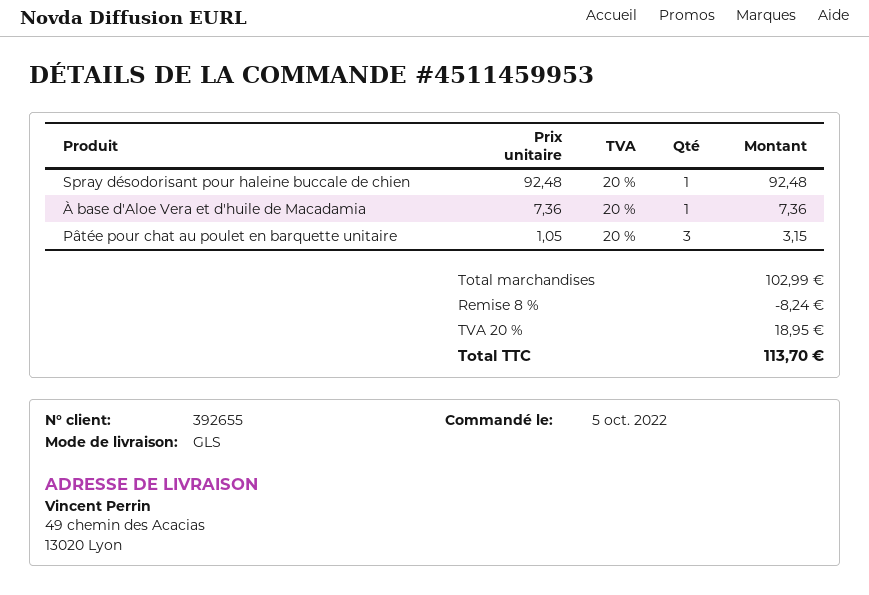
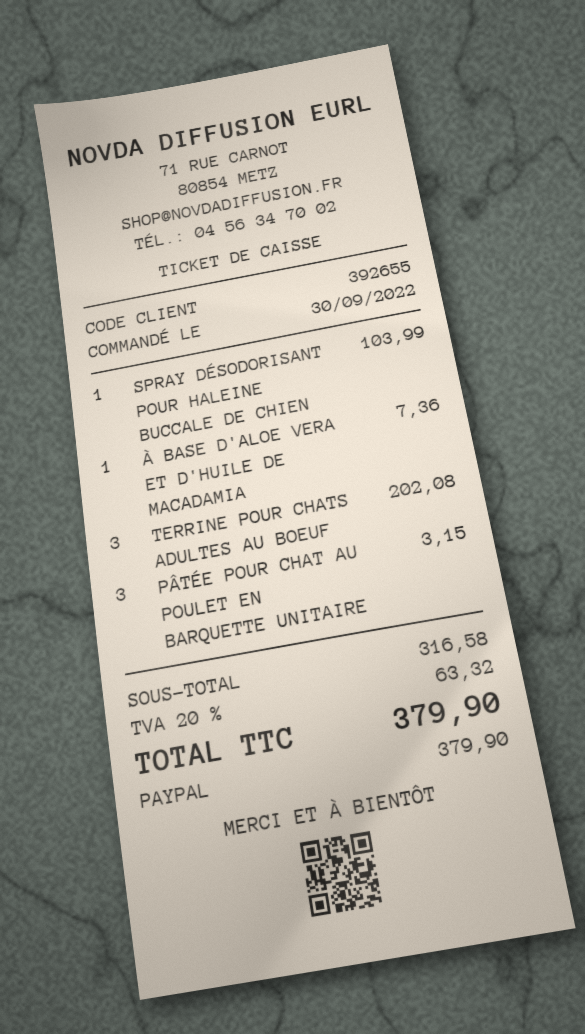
order date: 2022-10-05 -> 2022-09-30
Spray désodorisant pour haleine buccale de chien: 1 for 92.48 -> 1 for 103.99
TERRINE POUR CHATS ADULTES AU BOEUF: none -> 3 for 202.08
subtotal: 102.99 -> 316.58
discount: 8% = 8.24 -> none
tax: 20% = 18.95 -> 20% = 63.32
total: 113.70 -> 379.90

